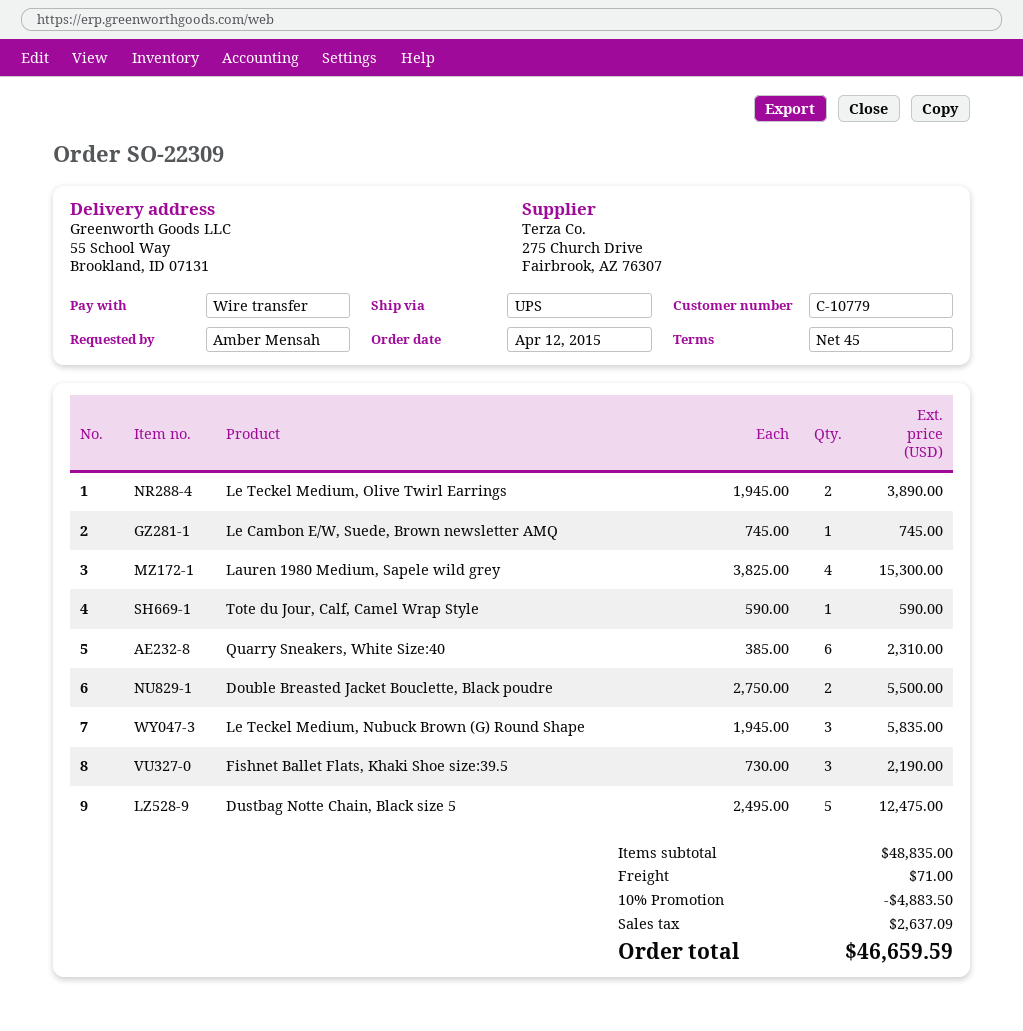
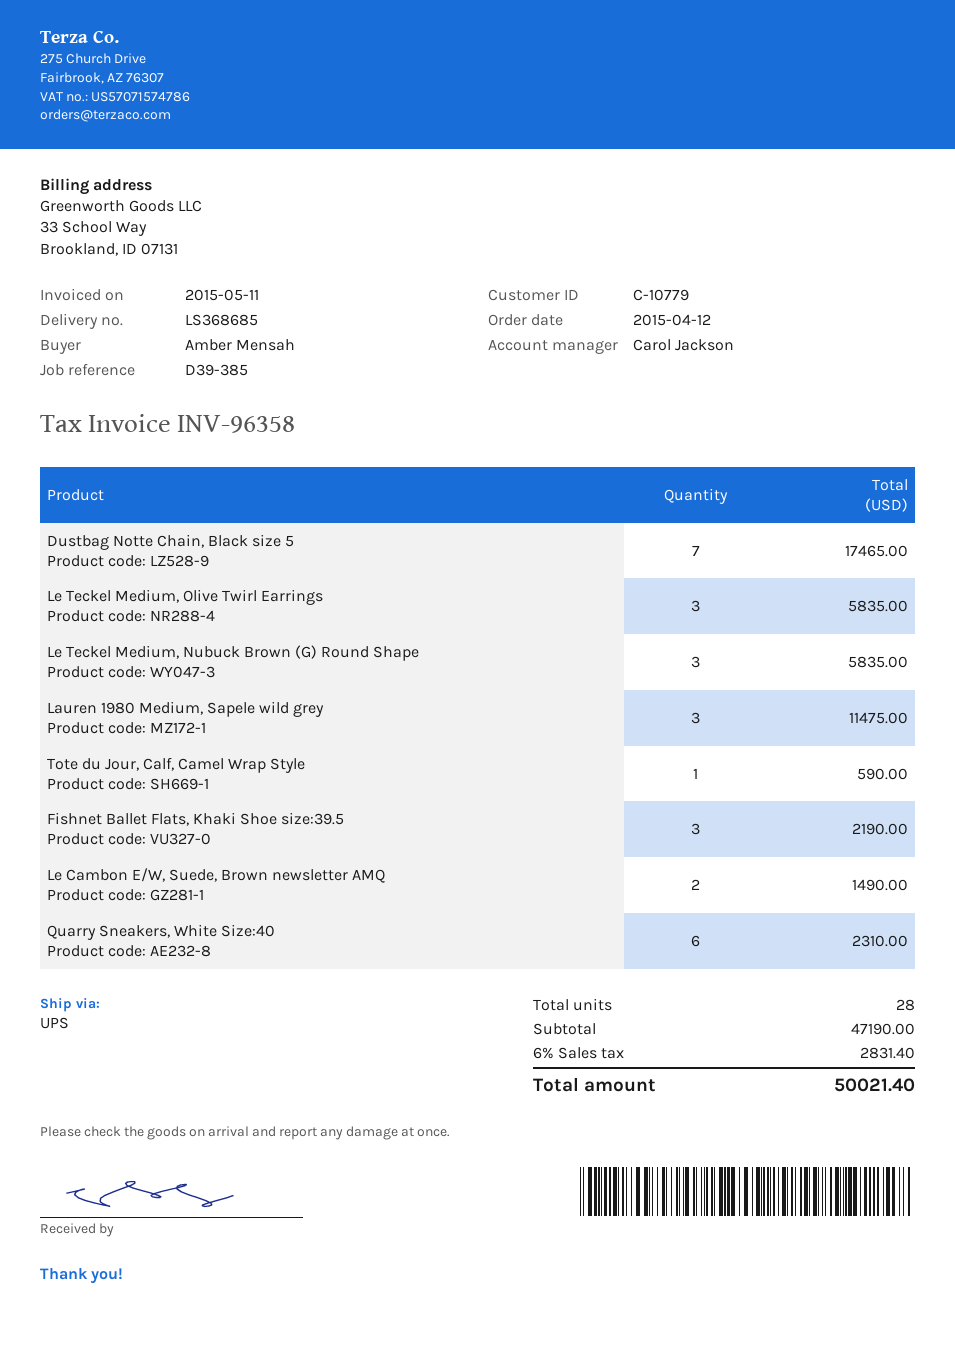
Le Teckel Medium, Olive Twirl Earrings: 2 for 3890.00 -> 3 for 5835.00
Le Cambon E/W, Suede, Brown newsletter AMQ: 1 for 745.00 -> 2 for 1490.00
Lauren 1980 Medium, Sapele wild grey: 4 for 15300.00 -> 3 for 11475.00
Double Breasted Jacket Bouclette, Black poudre: 2 for 5500.00 -> none
Dustbag Notte Chain, Black size 5: 5 for 12475.00 -> 7 for 17465.00
subtotal: 48835.00 -> 47190.00
discount: 10% = 4883.50 -> none
shipping: 71.00 -> none
tax: 2637.09 -> 2831.40
total: 46659.59 -> 50021.40

